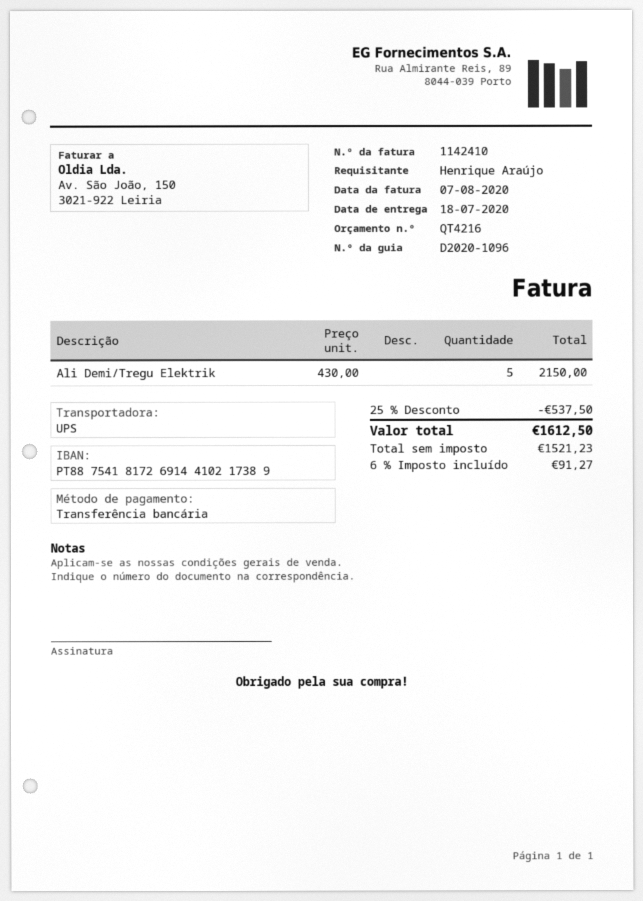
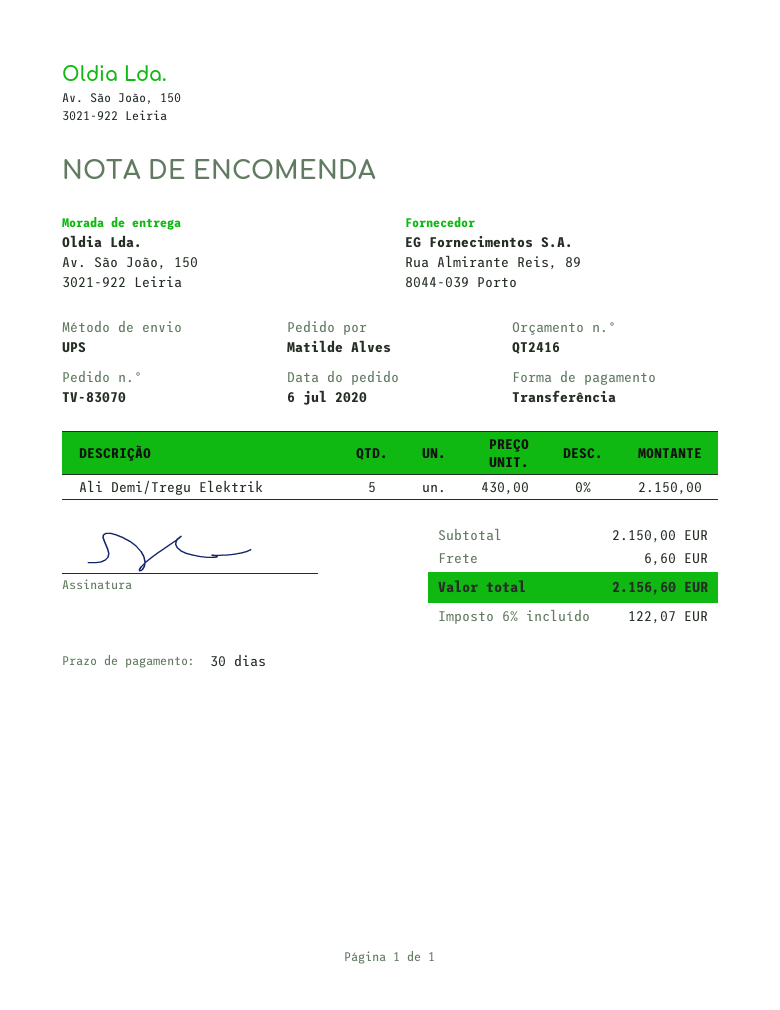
quote number: QT4216 -> QT2416
ordered by: Henrique Araújo -> Matilde Alves
discount: 25% = 537.50 -> none
shipping: none -> 6.60
tax: 6% = 91.27 -> 6% = 122.07
total: 1612.50 -> 2156.60

